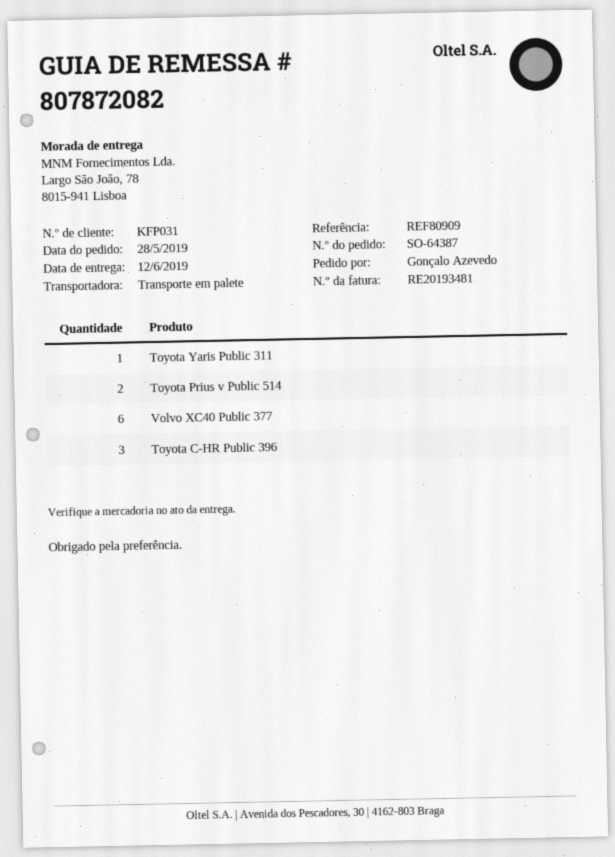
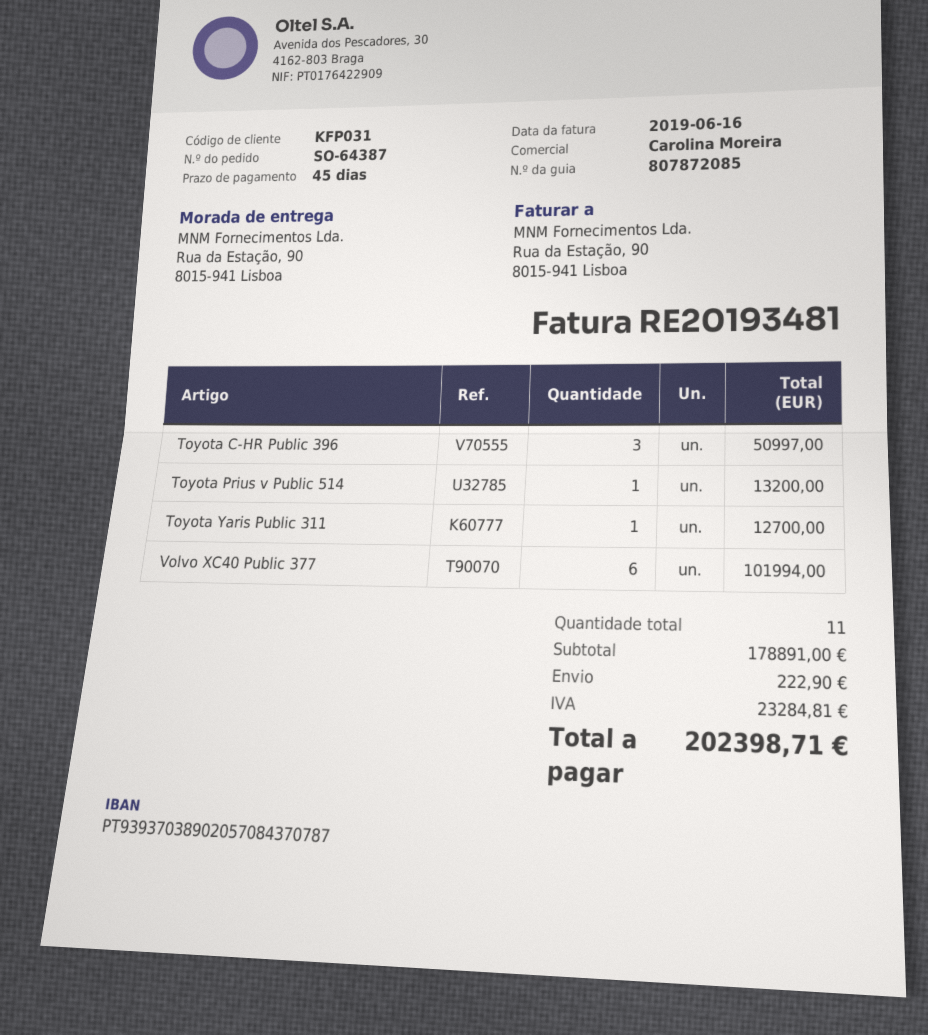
delivery note number: 807872082 -> 807872085
ship to: Largo São João, 78, 8015-941 Lisboa -> Rua da Estação, 90, 8015-941 Lisboa
Toyota Prius v Public 514: 2 -> 1

